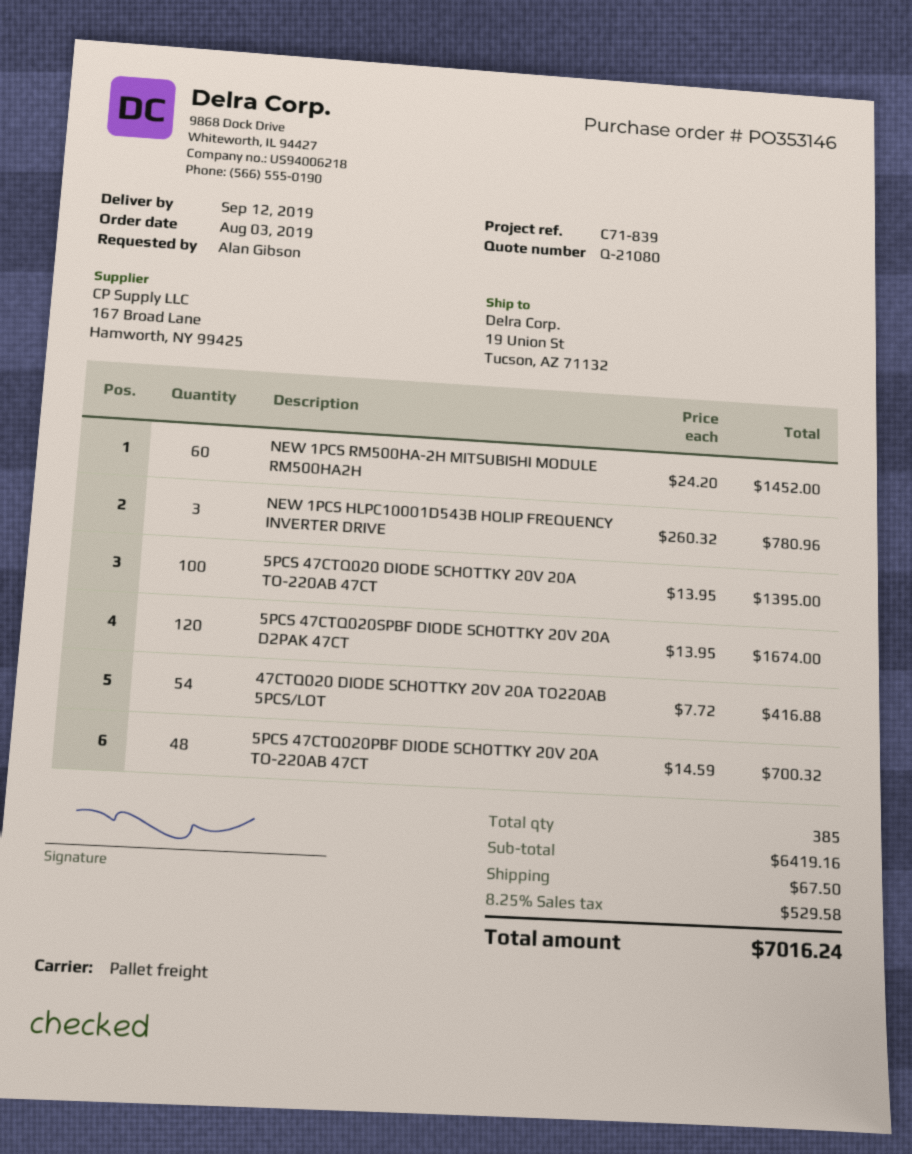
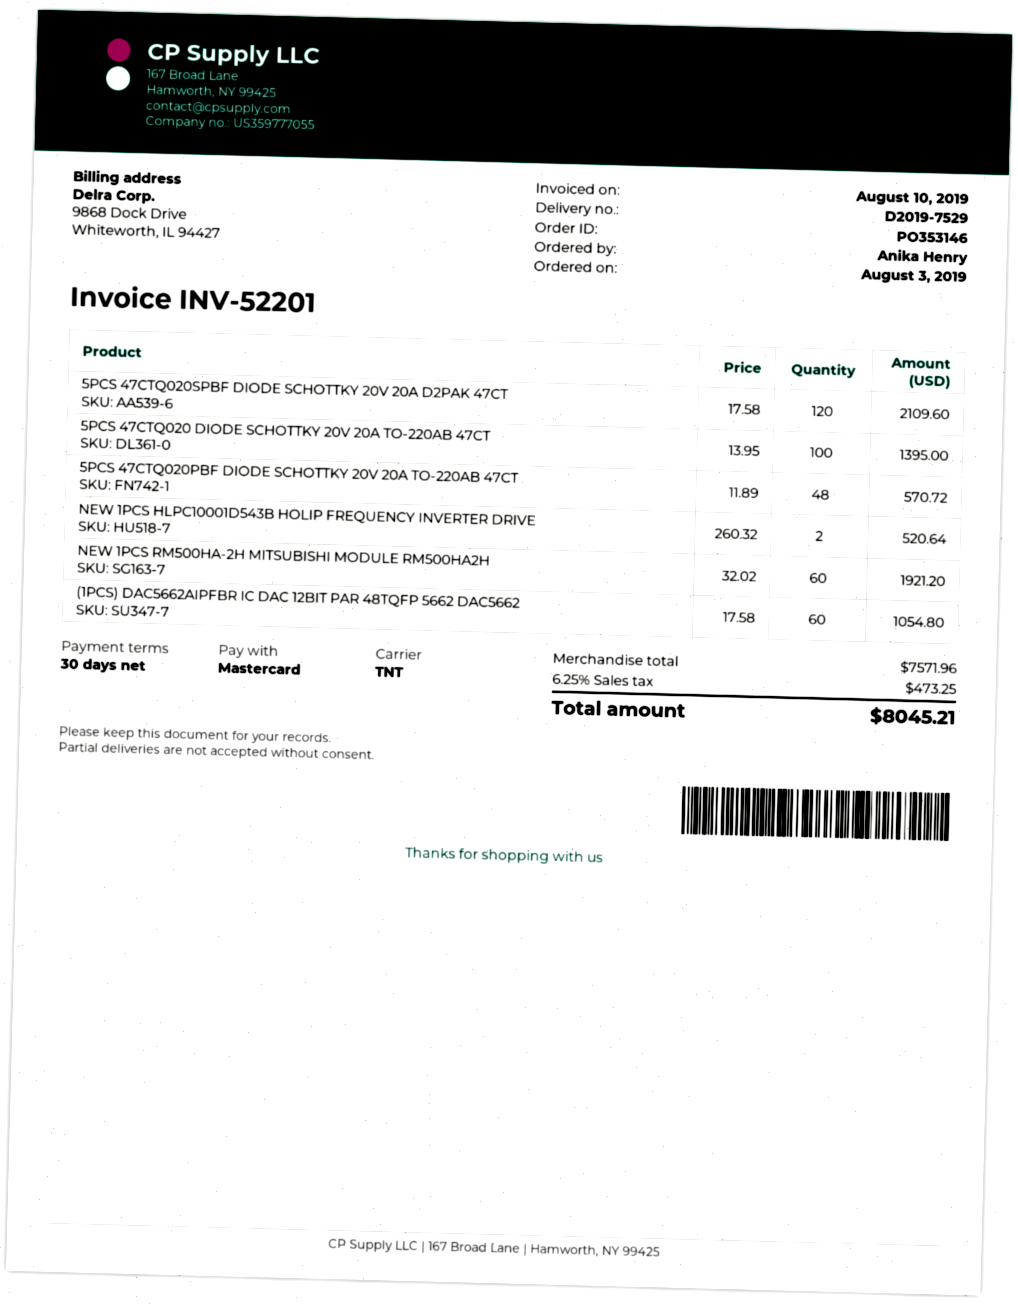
ordered by: Alan Gibson -> Anika Henry
shipping method: pallet freight -> TNT
NEW 1PCS RM500HA-2H MITSUBISHI MODULE RM500HA2H: 60 x 24.20 = 1452.00 -> 60 x 32.02 = 1921.20
NEW 1PCS HLPC10001D543B HOLIP FREQUENCY INVERTER DRIVE: 3 x 260.32 = 780.96 -> 2 x 260.32 = 520.64
5PCS 47CTQ020SPBF DIODE SCHOTTKY 20V 20A D2PAK 47CT: 120 x 13.95 = 1674.00 -> 120 x 17.58 = 2109.60
47CTQ020 DIODE SCHOTTKY 20V 20A TO220AB 5PCS/LOT: 54 x 7.72 = 416.88 -> none
5PCS 47CTQ020PBF DIODE SCHOTTKY 20V 20A TO-220AB 47CT: 48 x 14.59 = 700.32 -> 48 x 11.89 = 570.72
(1PCS) DAC5662AIPFBR IC DAC 12BIT PAR 48TQFP 5662 DAC5662: none -> 60 x 17.58 = 1054.80
subtotal: 6419.16 -> 7571.96
shipping: 67.50 -> none
tax: 8.25% = 529.58 -> 6.25% = 473.25
total: 7016.24 -> 8045.21

